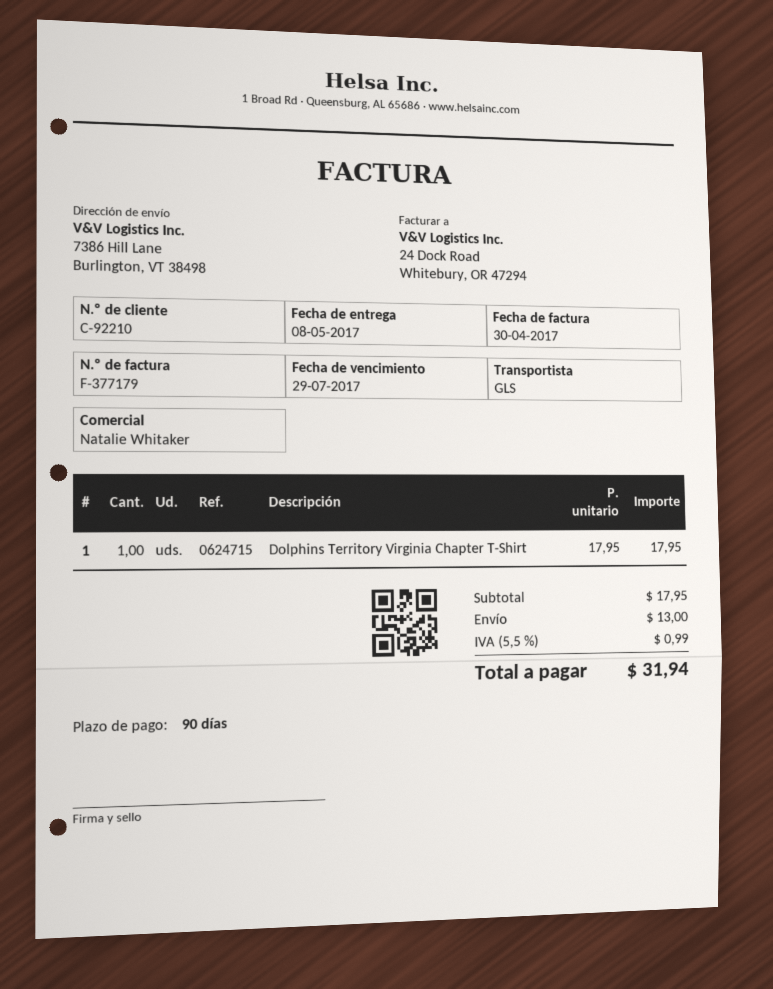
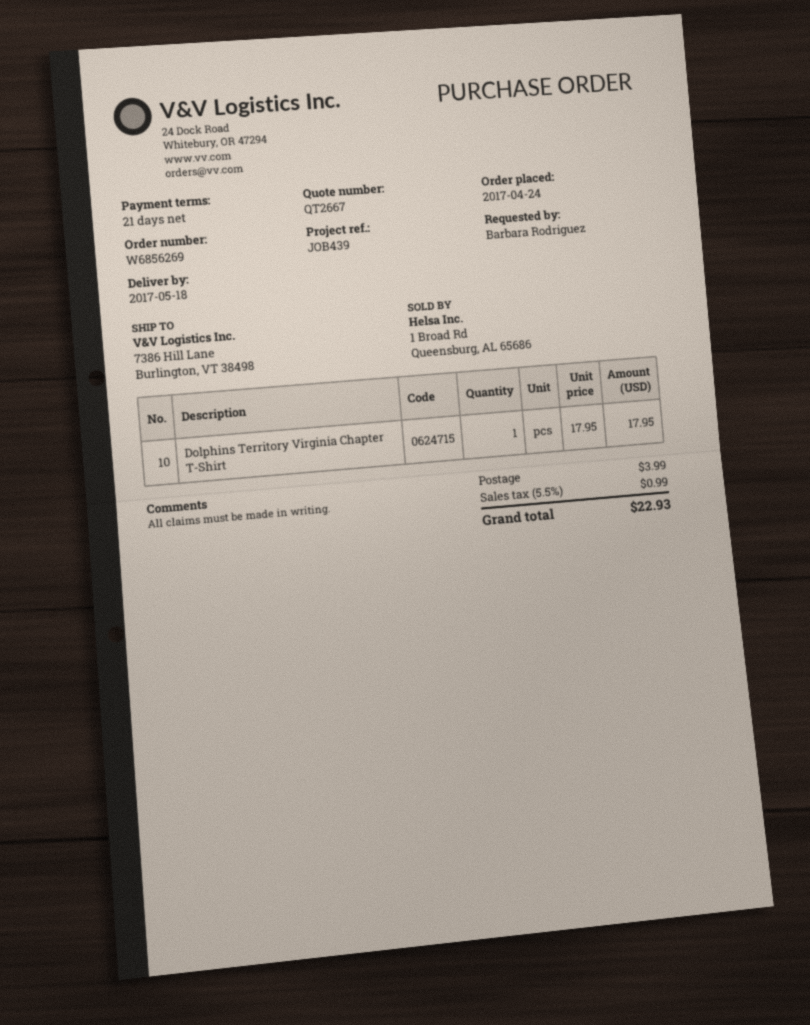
delivery date: 2017-05-08 -> 2017-05-18
payment terms: 90 days -> 21 days
shipping: 13.00 -> 3.99
total: 31.94 -> 22.93

